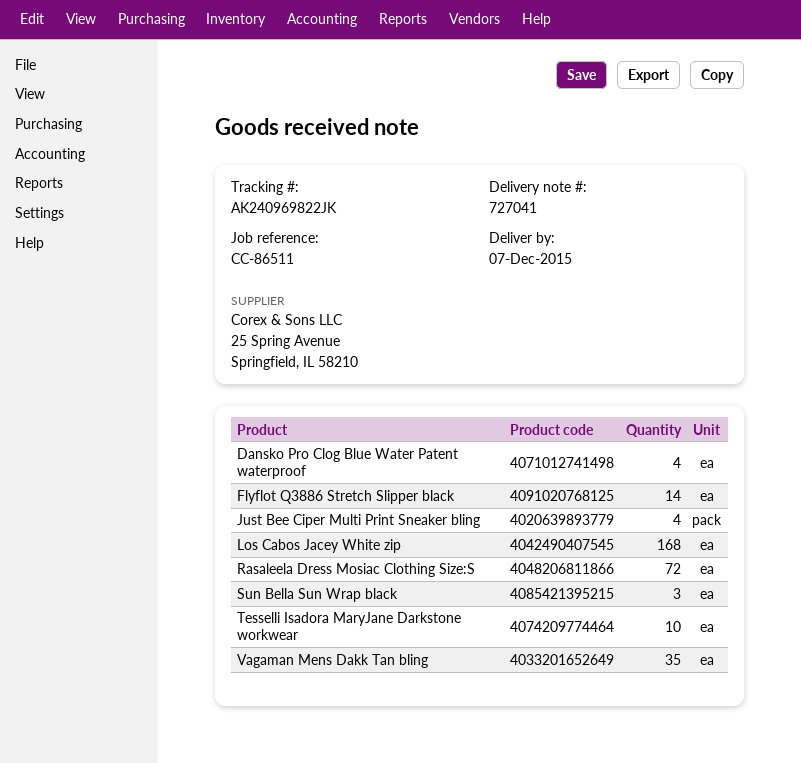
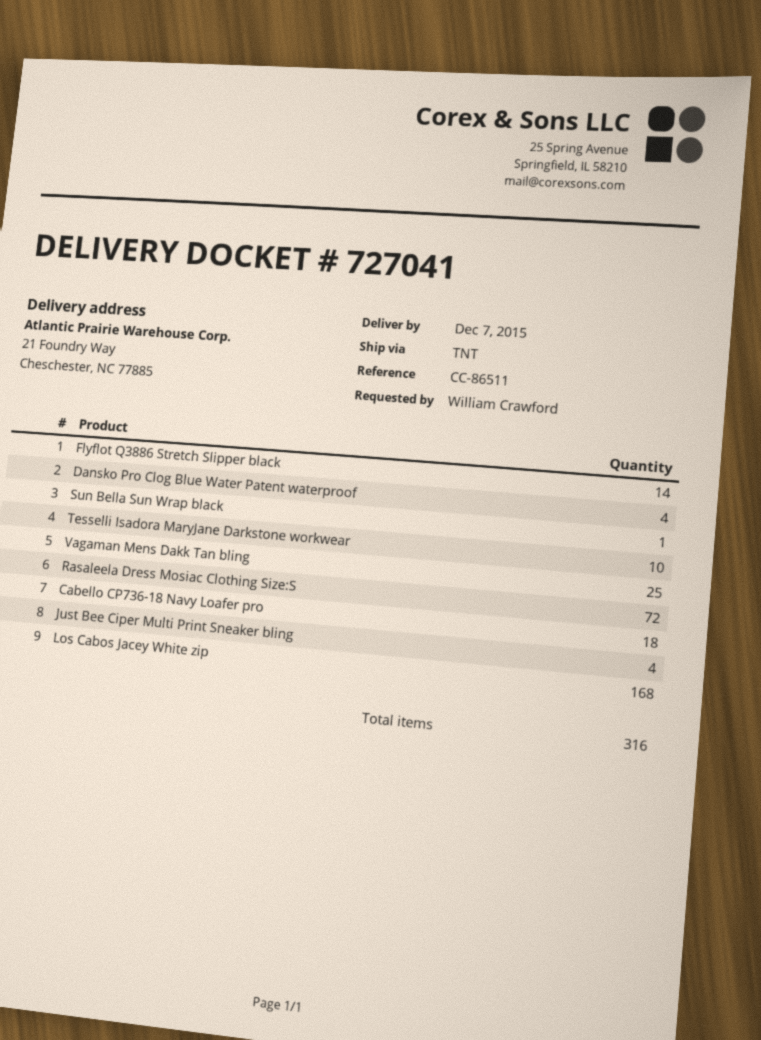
Sun Bella Sun Wrap black: 3 -> 1
Vagaman Mens Dakk Tan bling: 35 -> 25
Cabello CP736-18 Navy Loafer pro: none -> 18

